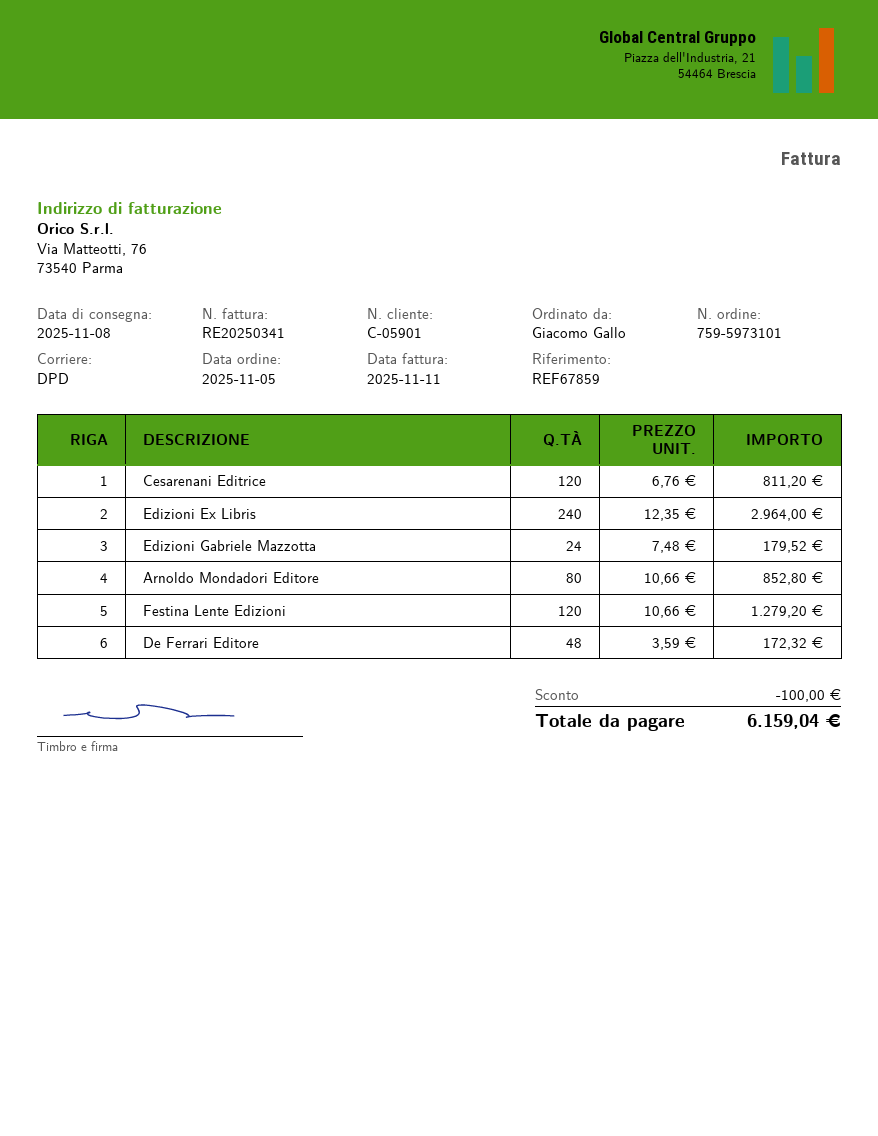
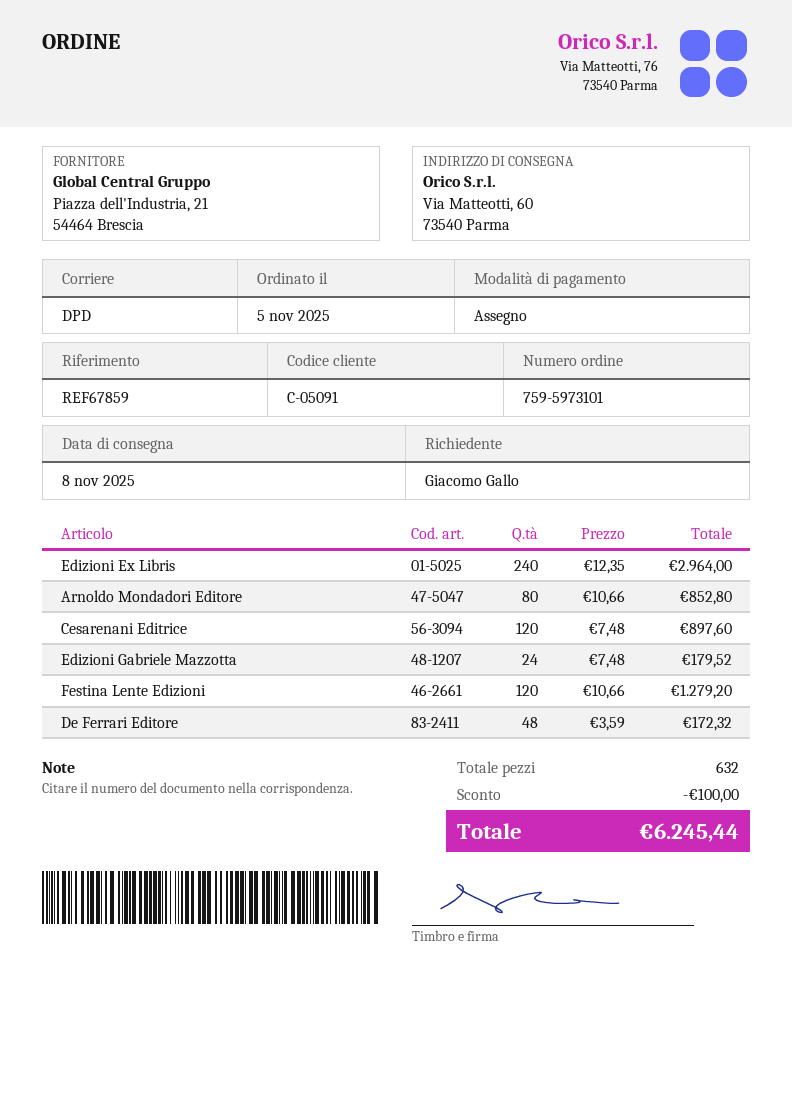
customer number: C-05901 -> C-05091
Cesarenani Editrice: 120 x 6.76 = 811.20 -> 120 x 7.48 = 897.60
total: 6159.04 -> 6245.44

